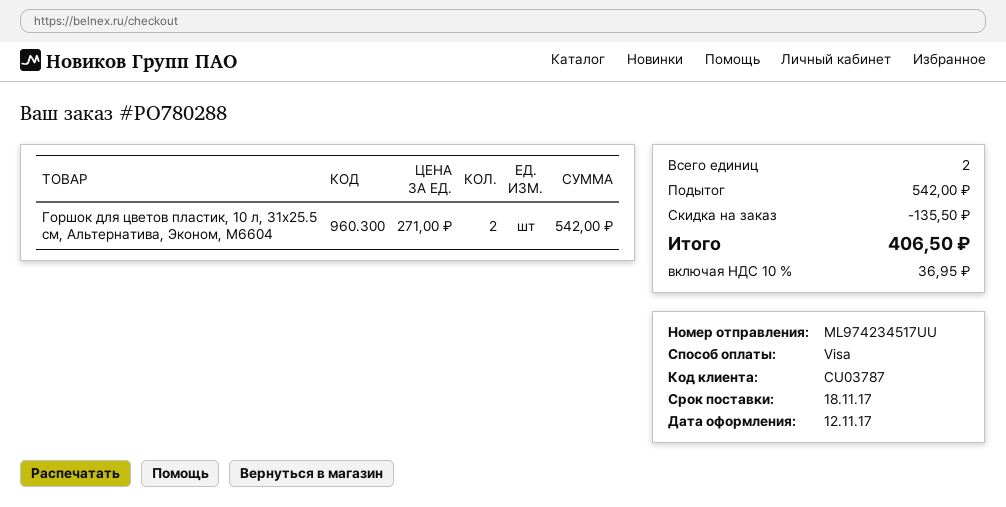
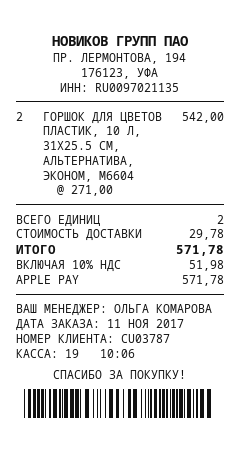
order date: 2017-11-12 -> 2017-11-11
payment method: Visa -> Apple Pay
discount: 135.50 -> none
shipping: none -> 29.78
tax: 10% = 36.95 -> 10% = 51.98
total: 406.50 -> 571.78

